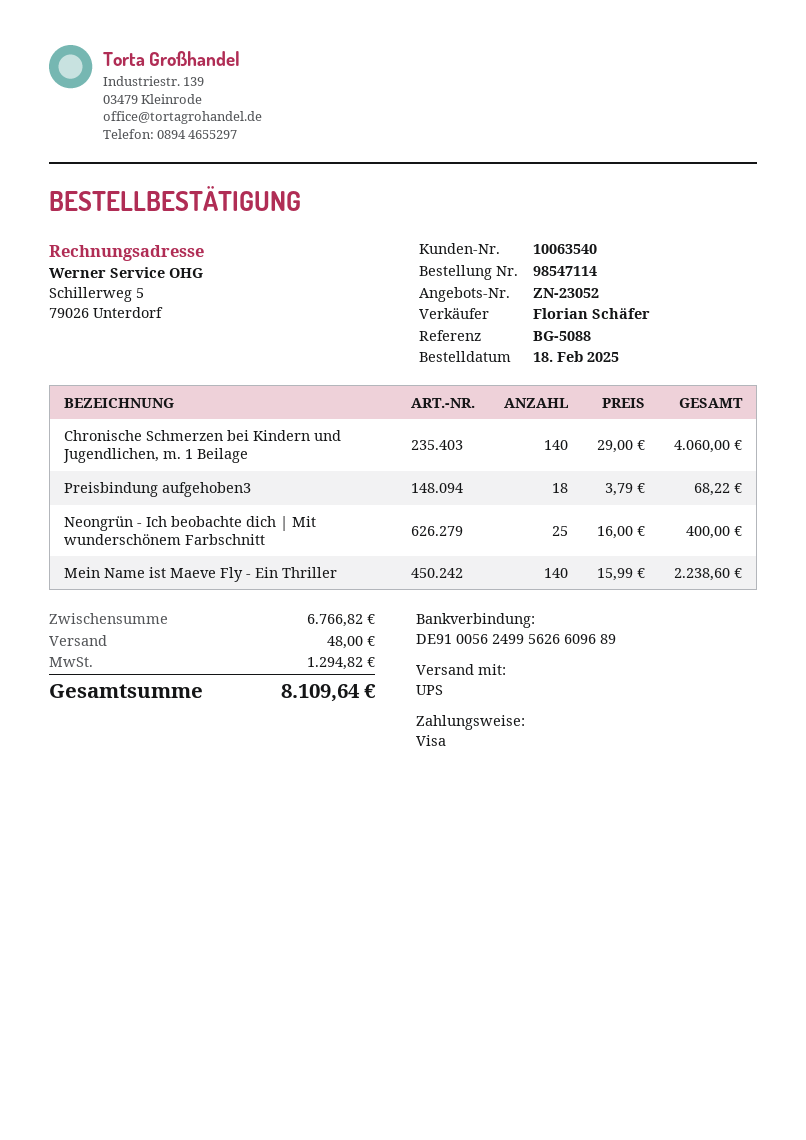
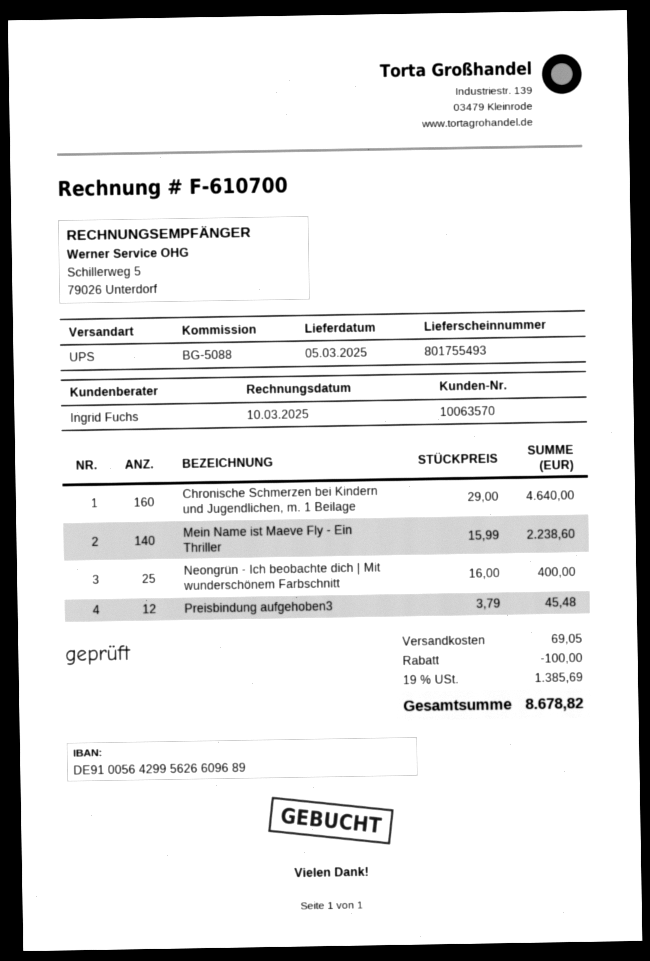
customer number: 10063540 -> 10063570
sales rep: Florian Schäfer -> Ingrid Fuchs
bank account: DE91005624995626609689 -> DE91005642995626609689
Chronische Schmerzen bei Kindern und Jugendlichen, m. 1 Beilage: 140 x 29.00 = 4060.00 -> 160 x 29.00 = 4640.00
Preisbindung aufgehoben3: 18 x 3.79 = 68.22 -> 12 x 3.79 = 45.48
discount: none -> 100.00
shipping: 48.00 -> 69.05
tax: 1294.82 -> 1385.69
total: 8109.64 -> 8678.82

